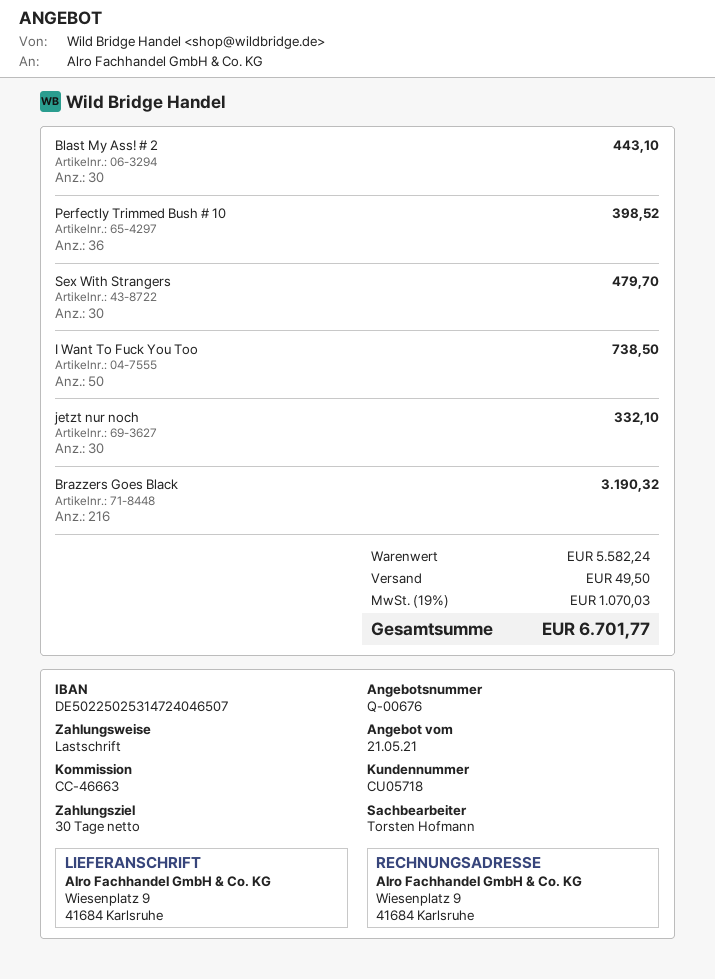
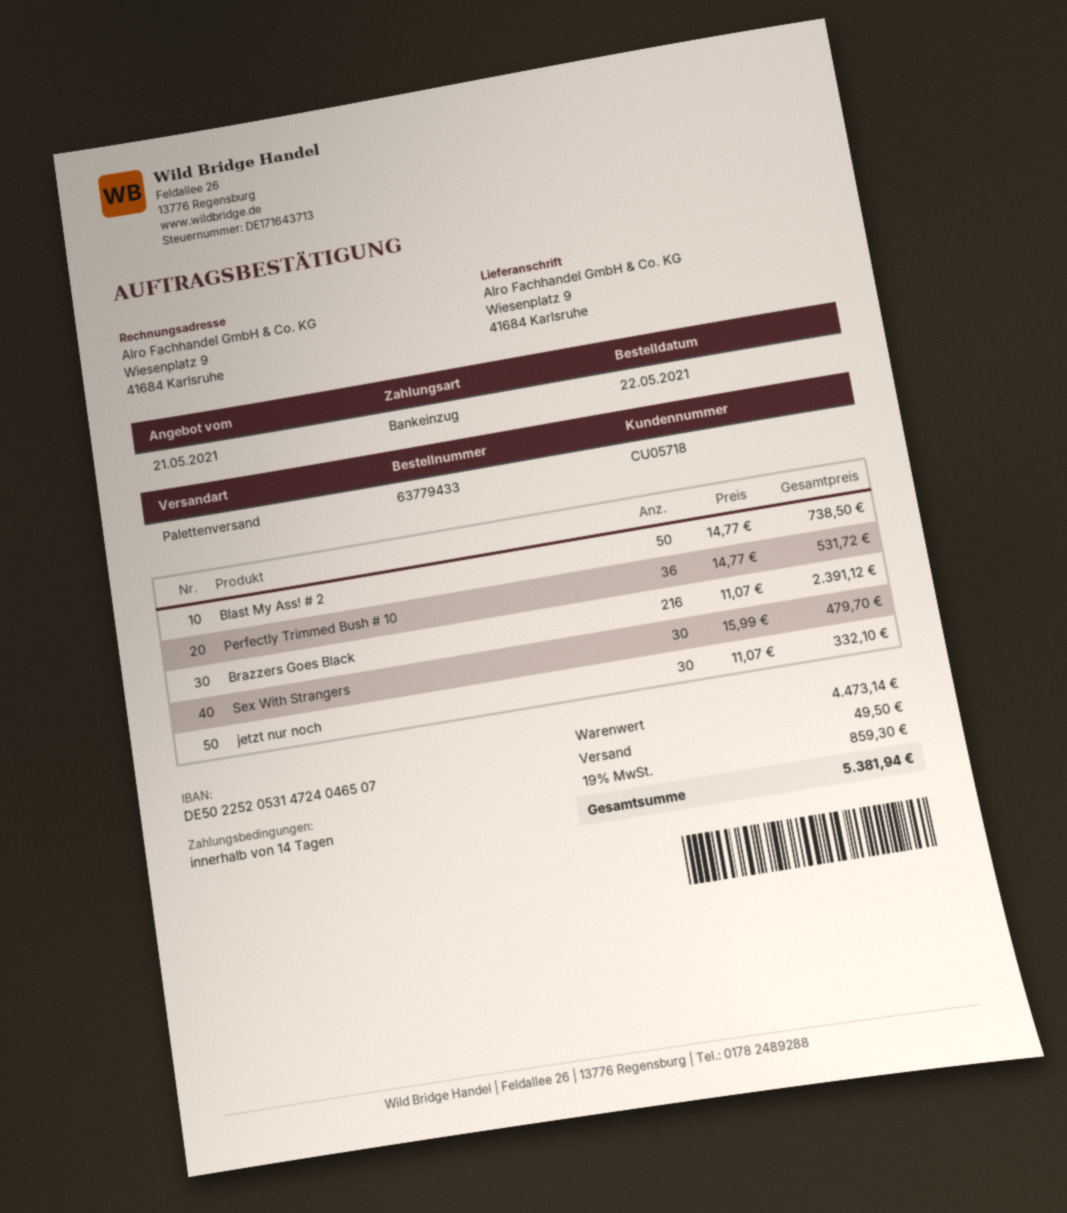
payment terms: 30 days -> 14 days
bank account: DE50225025314724046507 -> DE50225205314724046507
Blast My Ass! # 2: 30 for 443.10 -> 50 for 738.50
Perfectly Trimmed Bush # 10: 36 for 398.52 -> 36 for 531.72
I Want To Fuck You Too: 50 for 738.50 -> none
Brazzers Goes Black: 216 for 3190.32 -> 216 for 2391.12
subtotal: 5582.24 -> 4473.14
tax: 19% = 1070.03 -> 19% = 859.30
total: 6701.77 -> 5381.94

